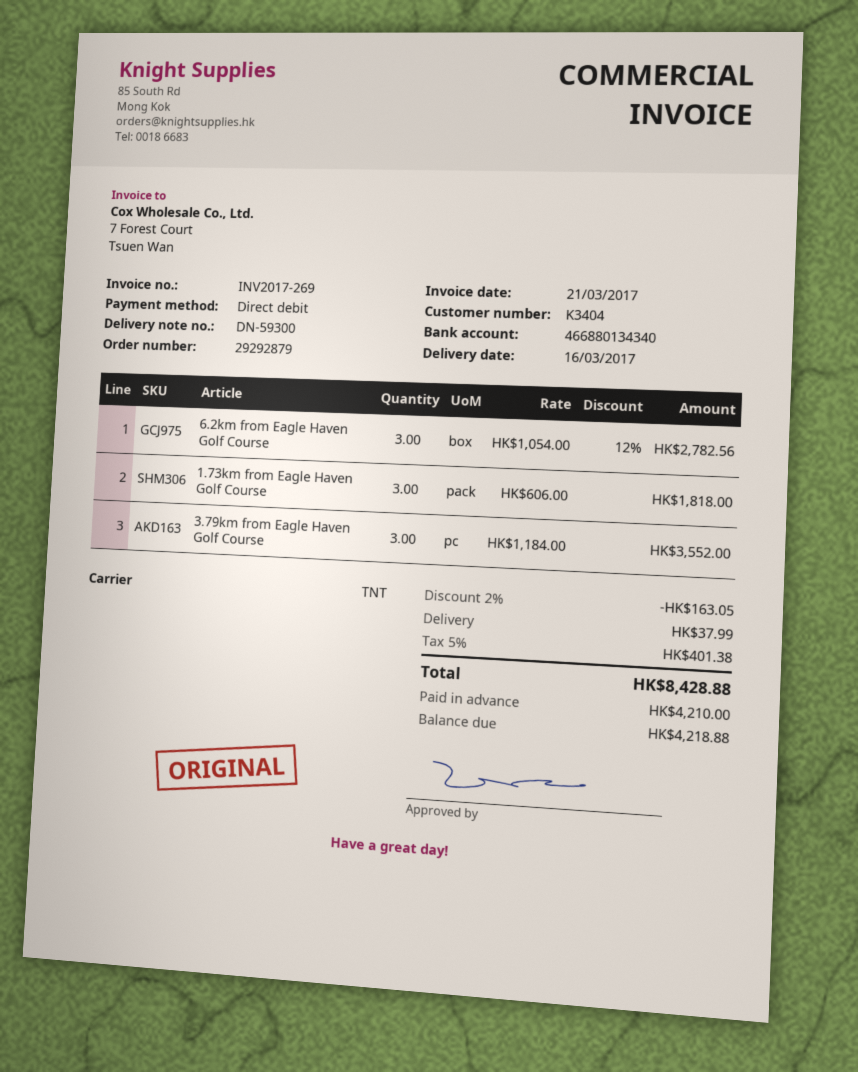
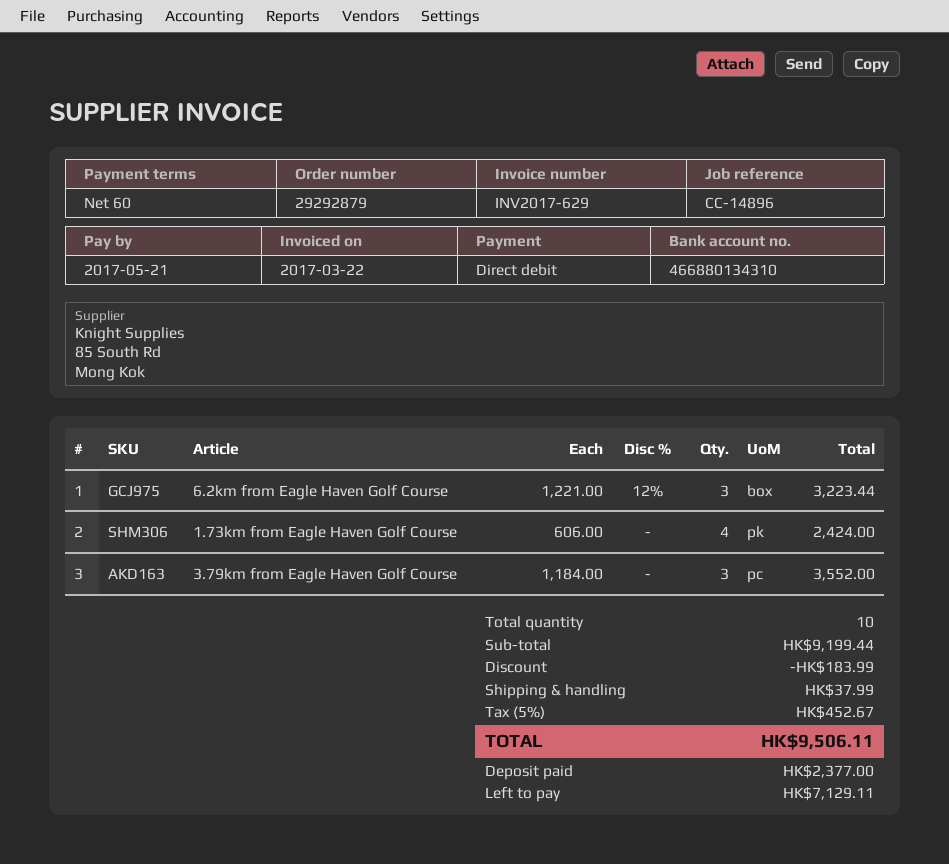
invoice number: INV2017-269 -> INV2017-629
invoice date: 2017-03-21 -> 2017-03-22
bank account: 466880134340 -> 466880134310
6.2km from Eagle Haven Golf Course: 3 x 1054.00 - 12% = 2782.56 -> 3 x 1221.00 - 12% = 3223.44
1.73km from Eagle Haven Golf Course: 3 x 606.00 = 1818.00 -> 4 x 606.00 = 2424.00
discount: 163.05 -> 183.99
tax: 5% = 401.38 -> 5% = 452.67
total: 8428.88 -> 9506.11
deposit: 4210.00 -> 2377.00
balance: 4218.88 -> 7129.11

